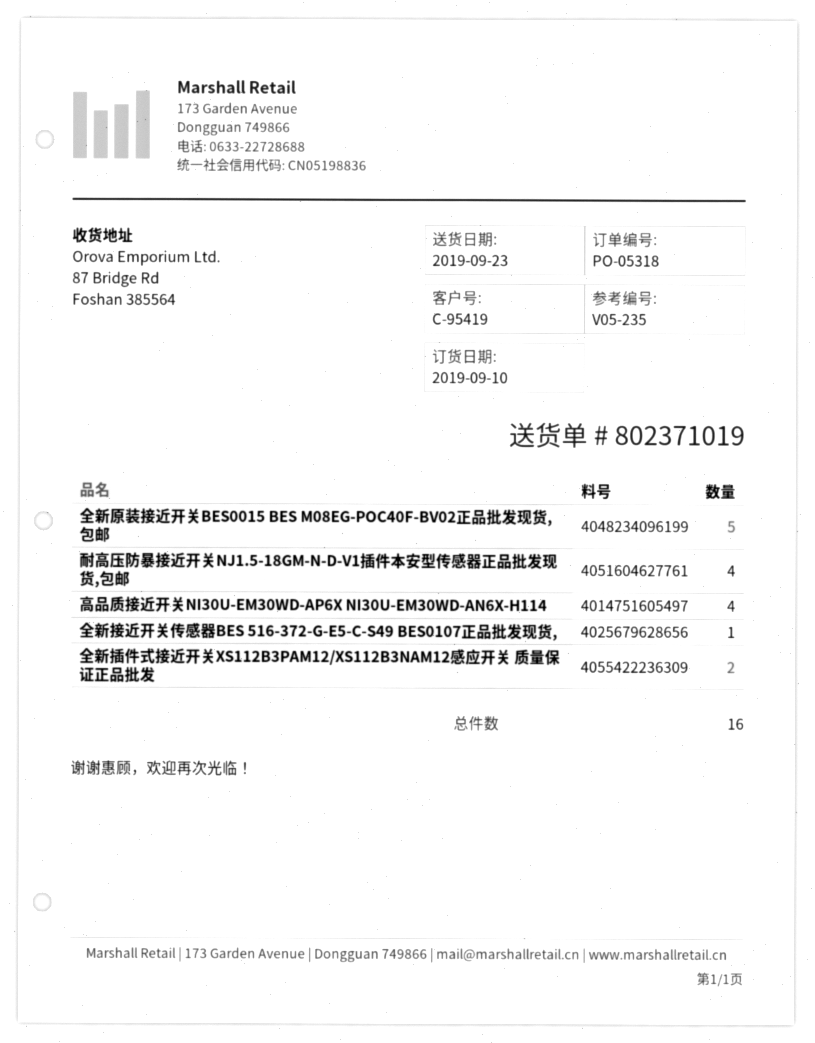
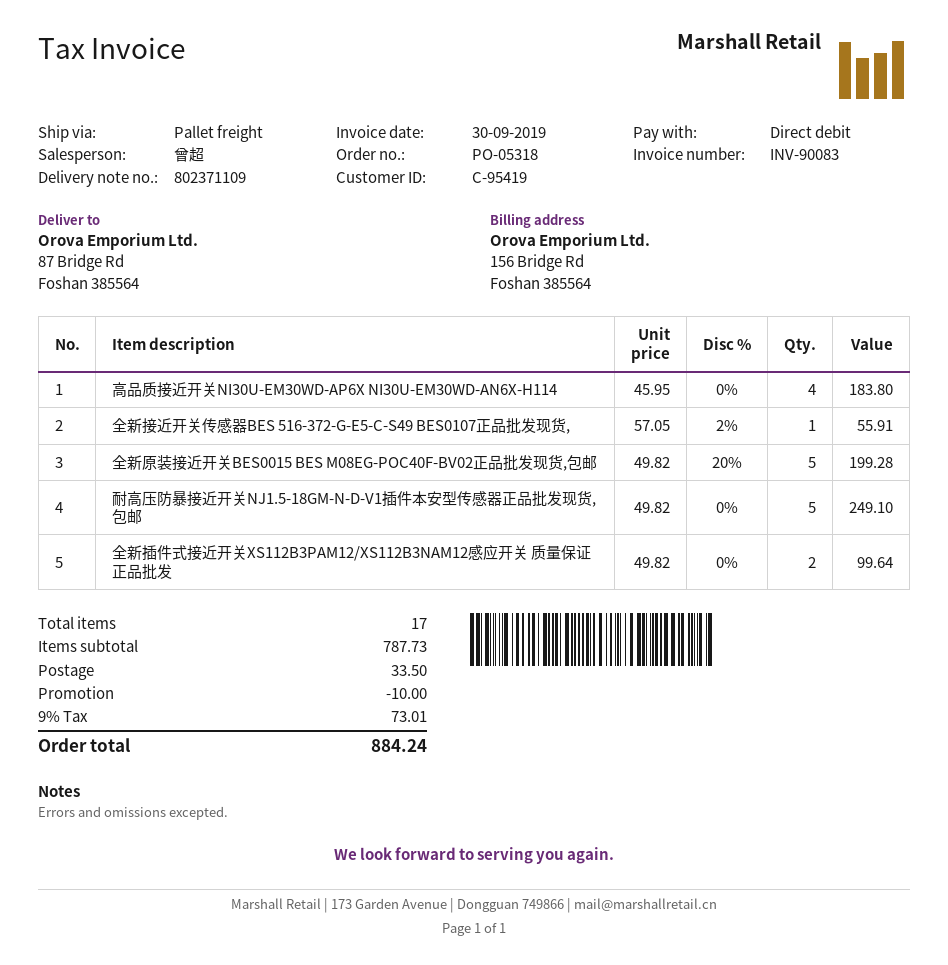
delivery note number: 802371019 -> 802371109
耐高压防暴接近开关NJ1.5-18GM-N-D-V1插件本安型传感器正品批发现货,包邮: 4 -> 5
total quantity: 16 -> 17

